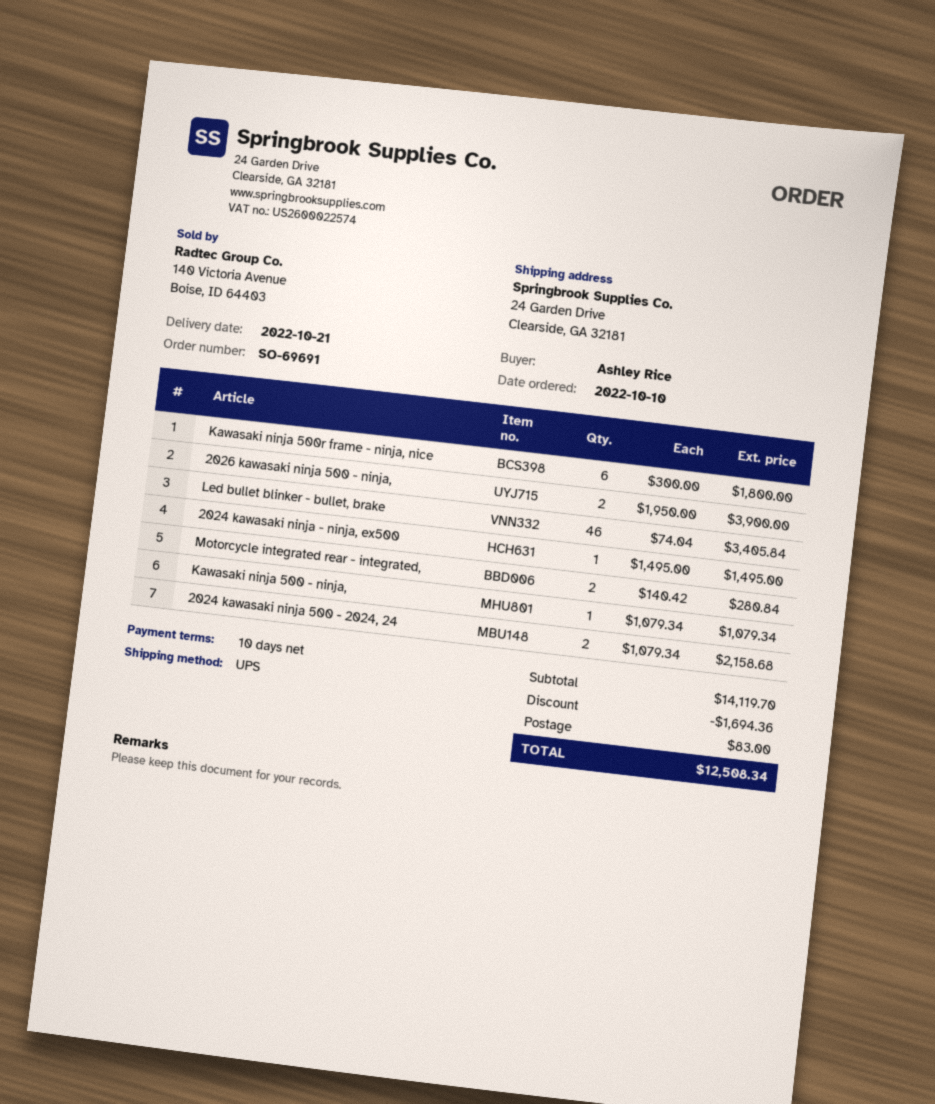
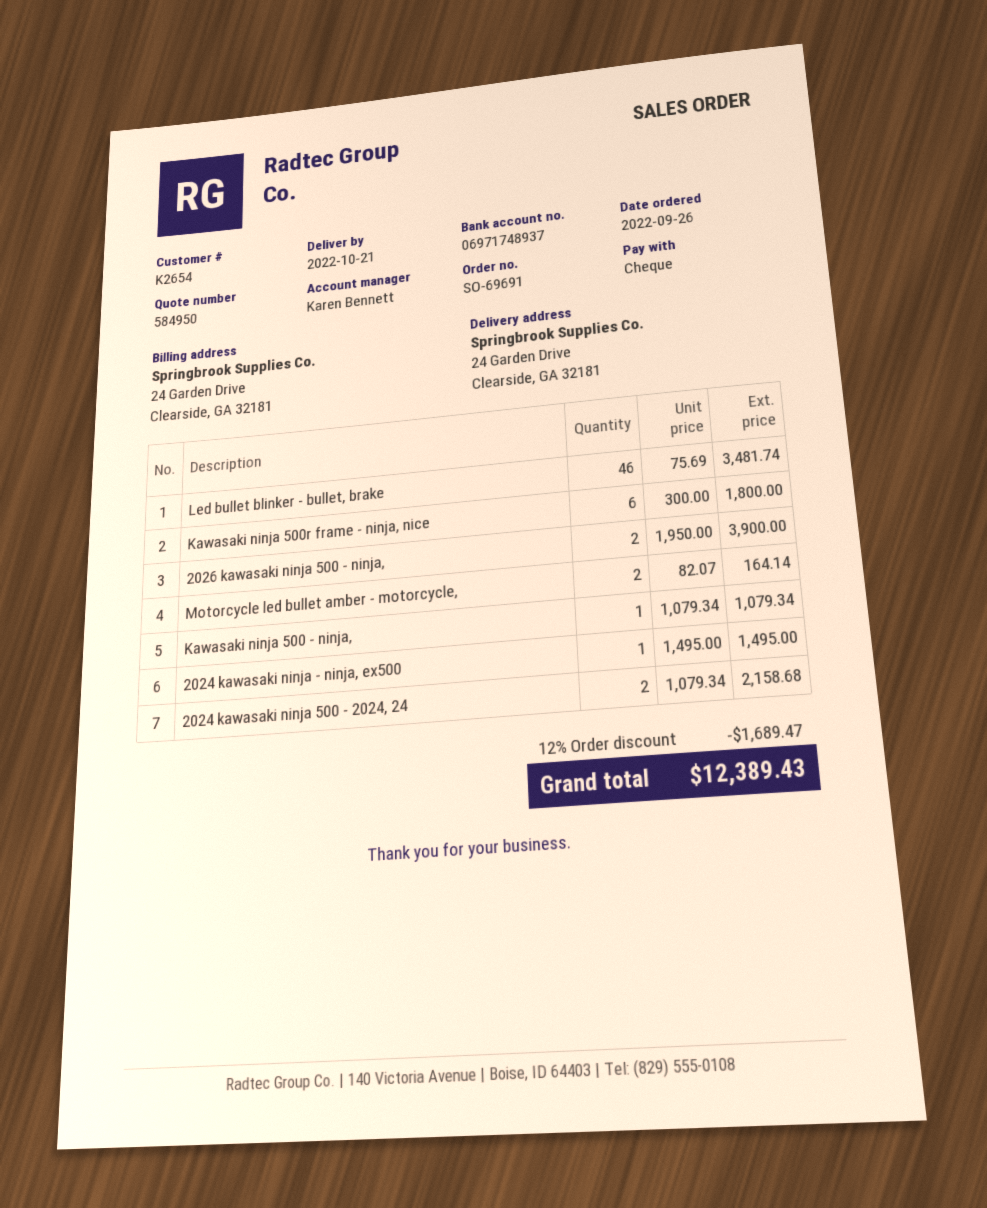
order date: 2022-10-10 -> 2022-09-26
Led bullet blinker - bullet, brake: 46 x 74.04 = 3405.84 -> 46 x 75.69 = 3481.74
Motorcycle integrated rear - integrated,: 2 x 140.42 = 280.84 -> none
Motorcycle led bullet amber - motorcycle,: none -> 2 x 82.07 = 164.14
discount: 1694.36 -> 1689.47
shipping: 83.00 -> none
total: 12508.34 -> 12389.43

